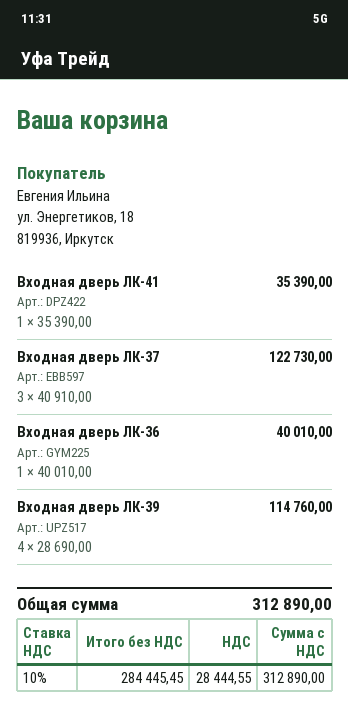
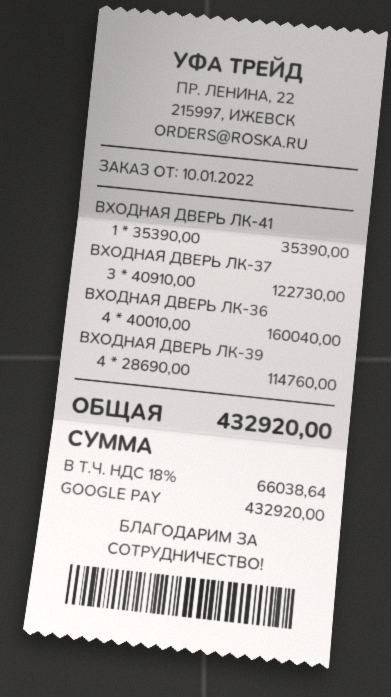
Входная дверь ЛК-36: 1 x 40010.00 = 40010.00 -> 4 x 40010.00 = 160040.00
tax: 10% = 28444.55 -> 18% = 66038.64
total: 312890.00 -> 432920.00

